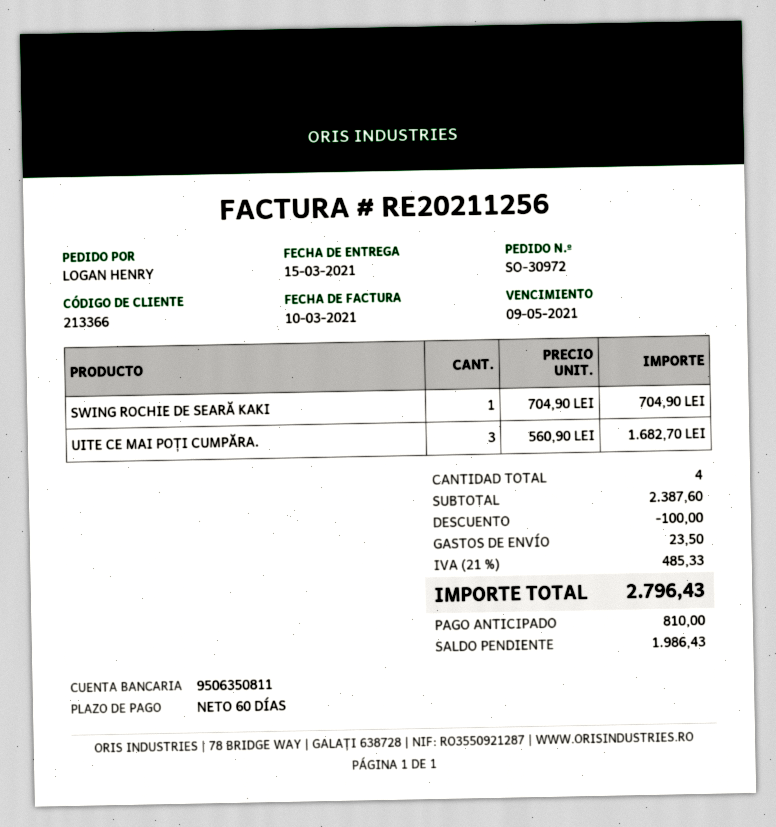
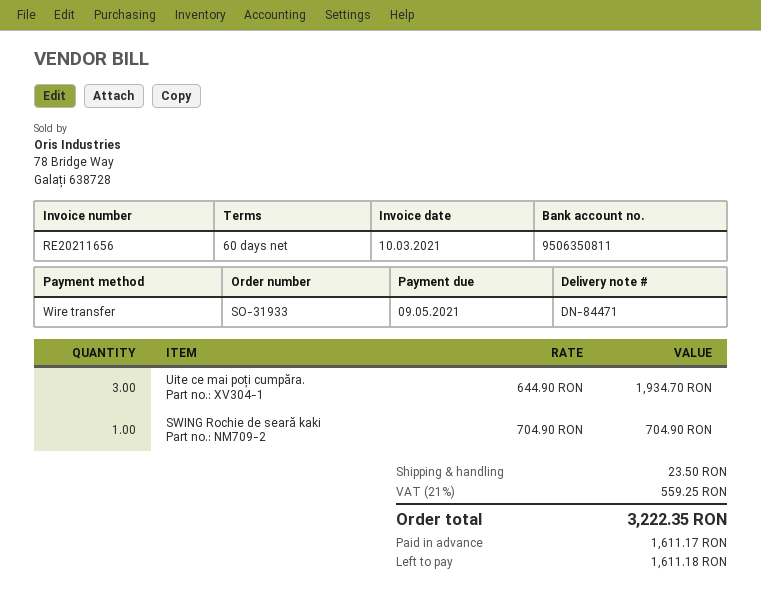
order number: SO-30972 -> SO-31933
invoice number: RE20211256 -> RE20211656
UITE CE MAI POȚI CUMPĂRA.: 3 x 560.90 = 1682.70 -> 3 x 644.90 = 1934.70
discount: 100.00 -> none
tax: 21% = 485.33 -> 21% = 559.25
total: 2796.43 -> 3222.35
deposit: 810.00 -> 1611.17
balance: 1986.43 -> 1611.18

